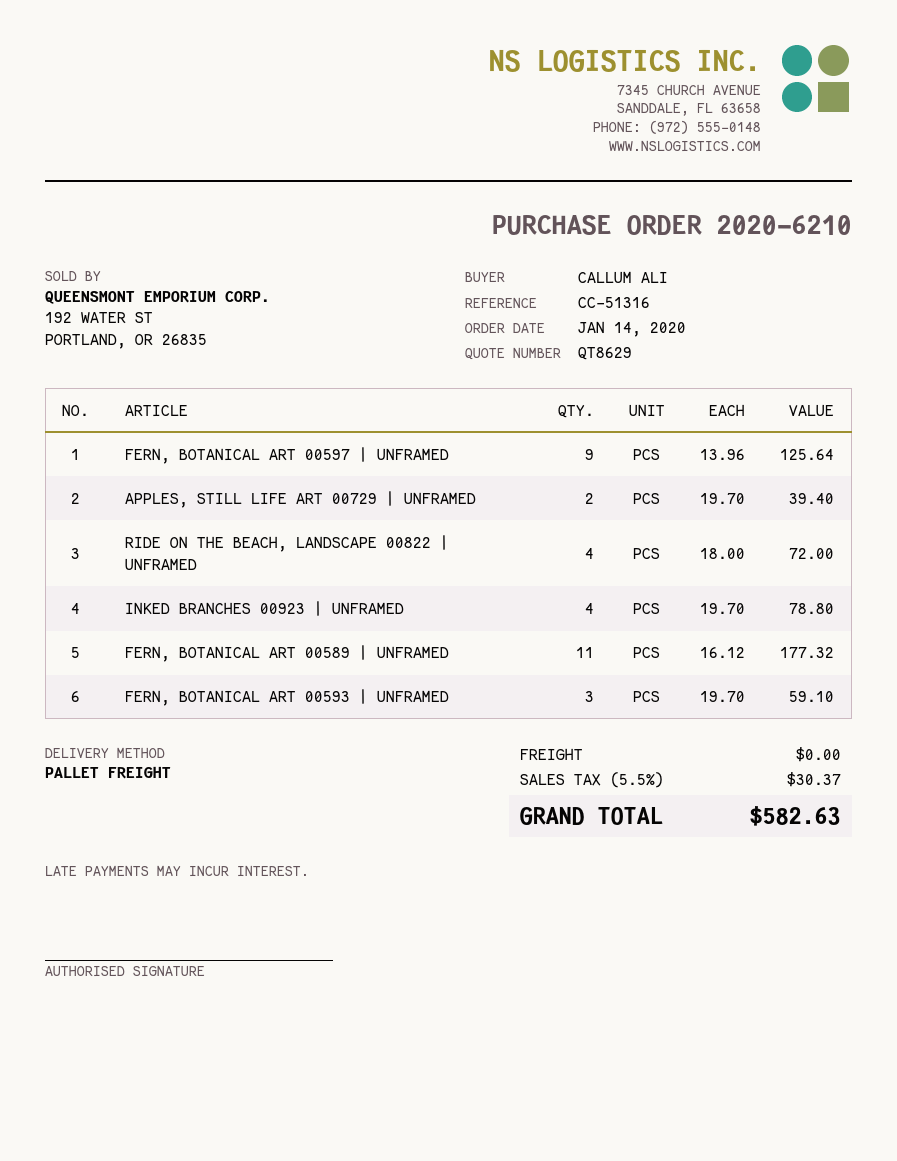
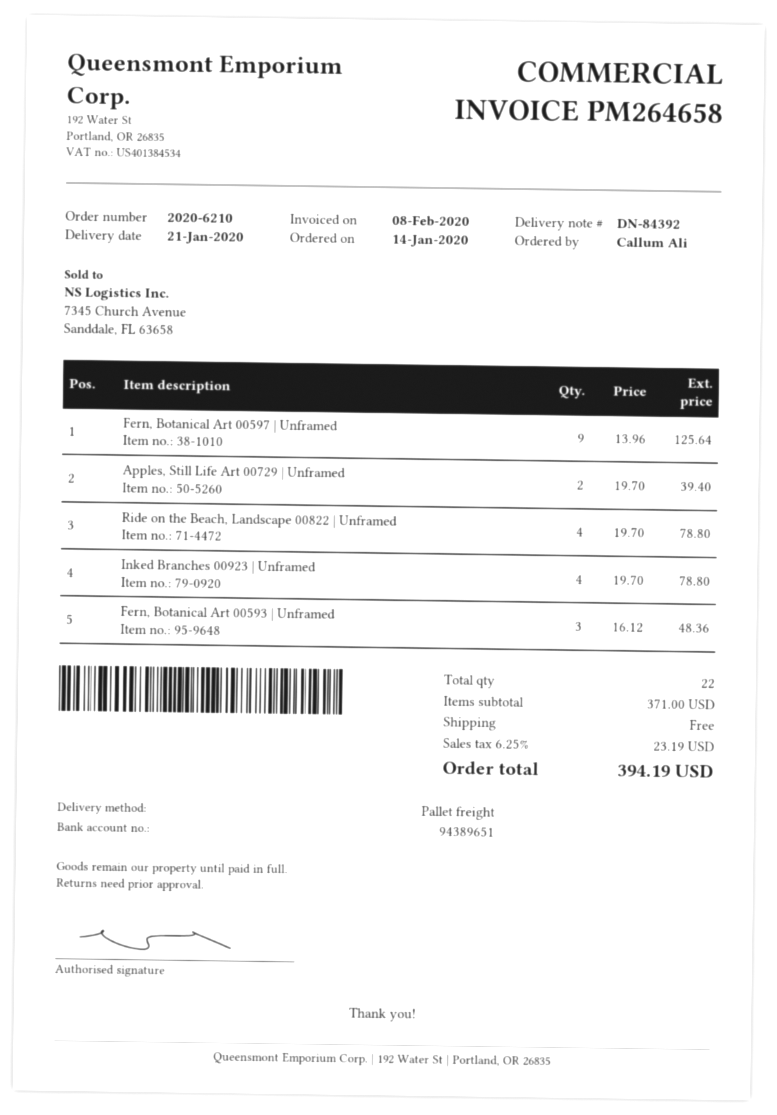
RIDE ON THE BEACH, LANDSCAPE 00822 | UNFRAMED: 4 x 18.00 = 72.00 -> 4 x 19.70 = 78.80
FERN, BOTANICAL ART 00589 | UNFRAMED: 11 x 16.12 = 177.32 -> none
FERN, BOTANICAL ART 00593 | UNFRAMED: 3 x 19.70 = 59.10 -> 3 x 16.12 = 48.36
tax: 5.5% = 30.37 -> 6.25% = 23.19
total: 582.63 -> 394.19

